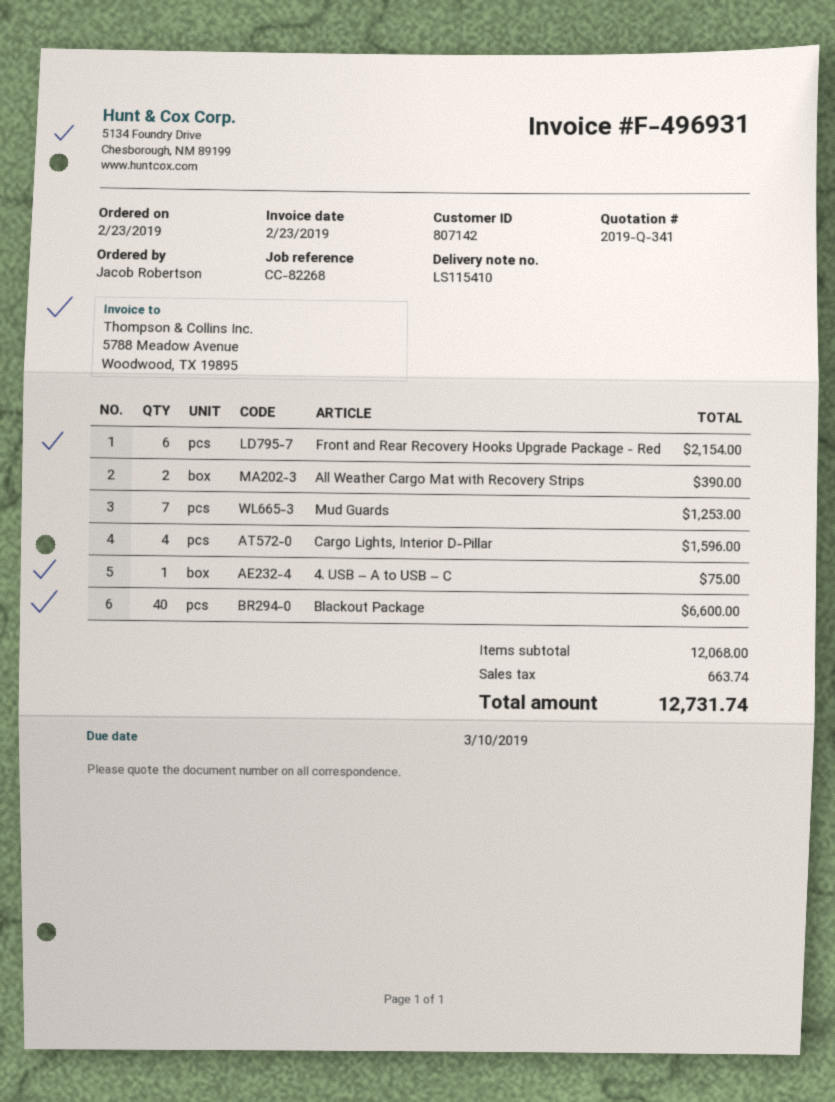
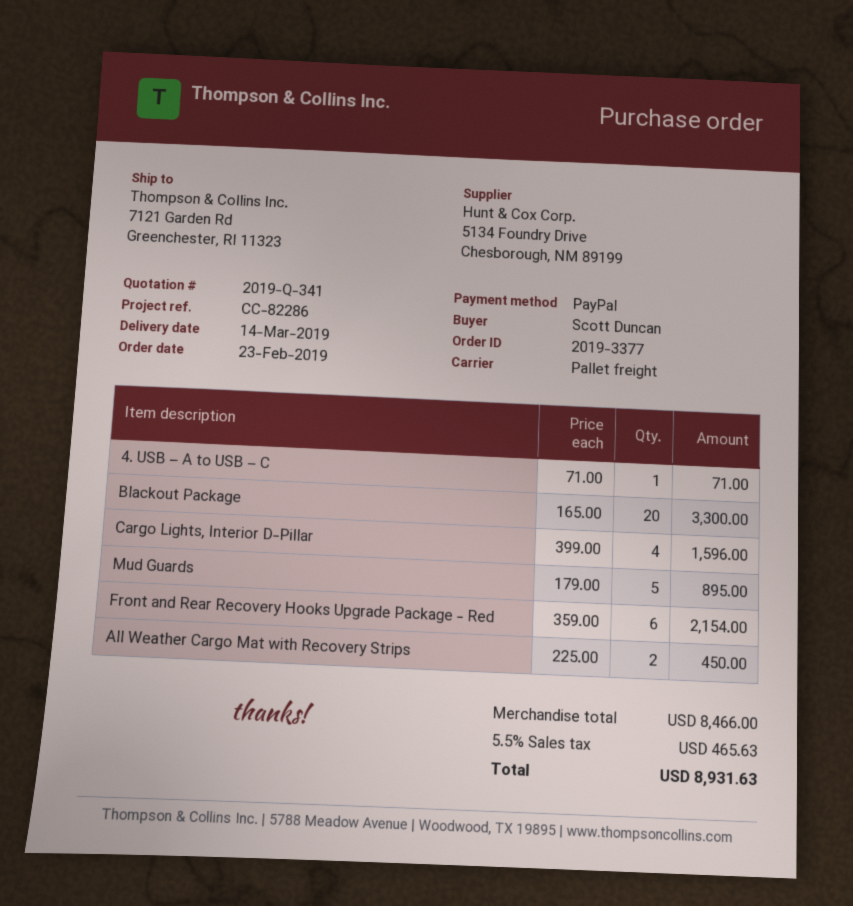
reference: CC-82268 -> CC-82286
ordered by: Jacob Robertson -> Scott Duncan
All Weather Cargo Mat with Recovery Strips: 2 for 390.00 -> 2 for 450.00
Mud Guards: 7 for 1253.00 -> 5 for 895.00
4. USB – A to USB – C: 1 for 75.00 -> 1 for 71.00
Blackout Package: 40 for 6600.00 -> 20 for 3300.00
subtotal: 12068.00 -> 8466.00
tax: 663.74 -> 465.63
total: 12731.74 -> 8931.63

